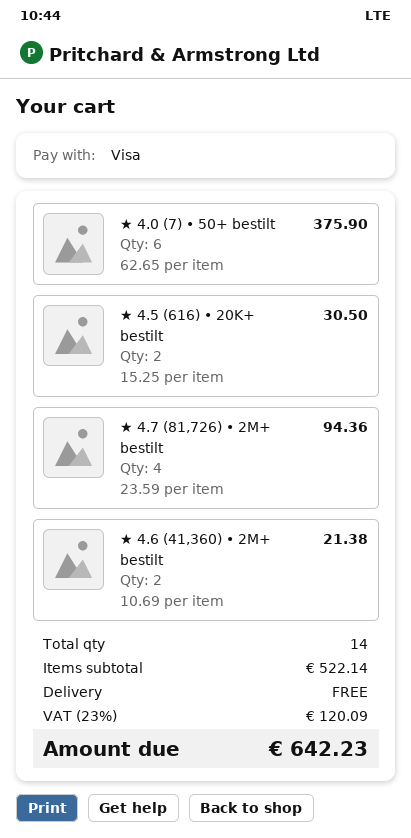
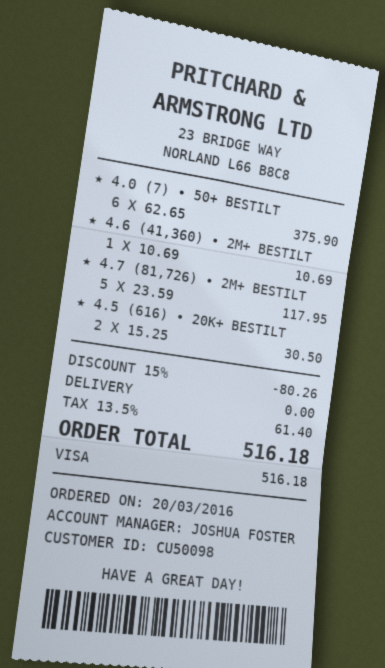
★ 4.7 (81,726) • 2M+ bestilt: 4 x 23.59 = 94.36 -> 5 x 23.59 = 117.95
★ 4.6 (41,360) • 2M+ bestilt: 2 x 10.69 = 21.38 -> 1 x 10.69 = 10.69
discount: none -> 15% = 80.26
tax: 23% = 120.09 -> 13.5% = 61.40
total: 642.23 -> 516.18

